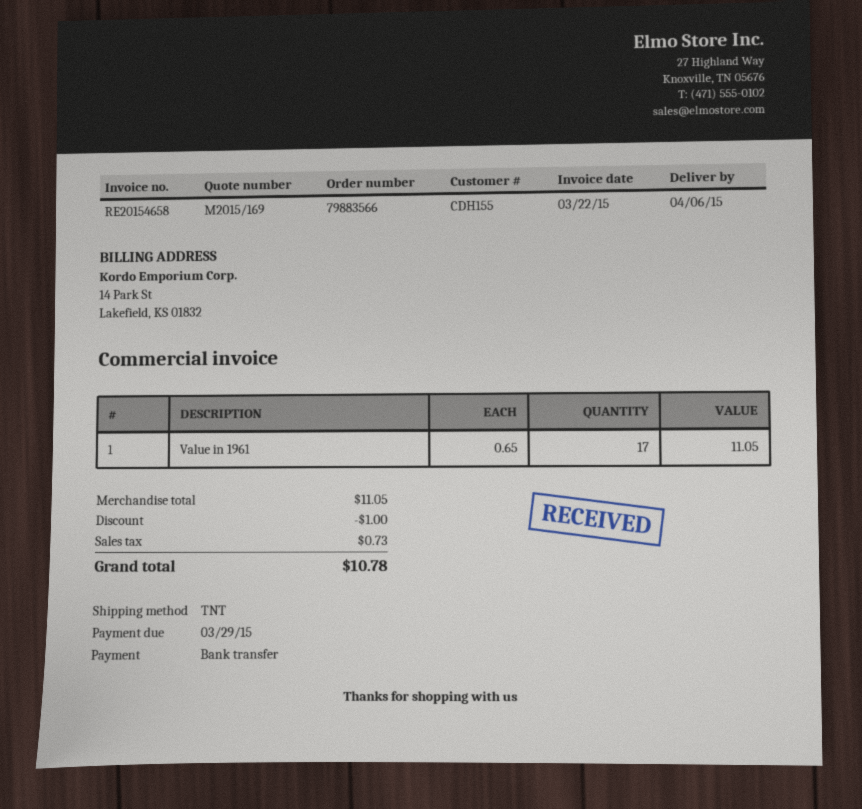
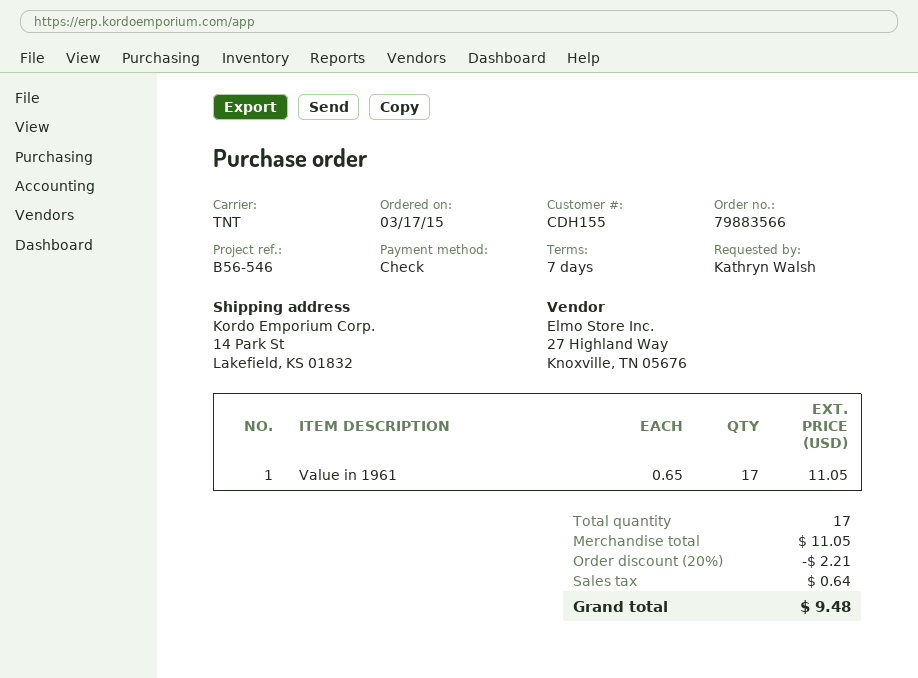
payment method: bank transfer -> cheque
discount: 1.00 -> 2.21
tax: 0.73 -> 0.64
total: 10.78 -> 9.48

